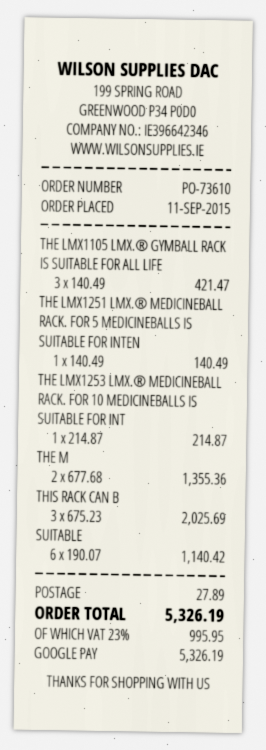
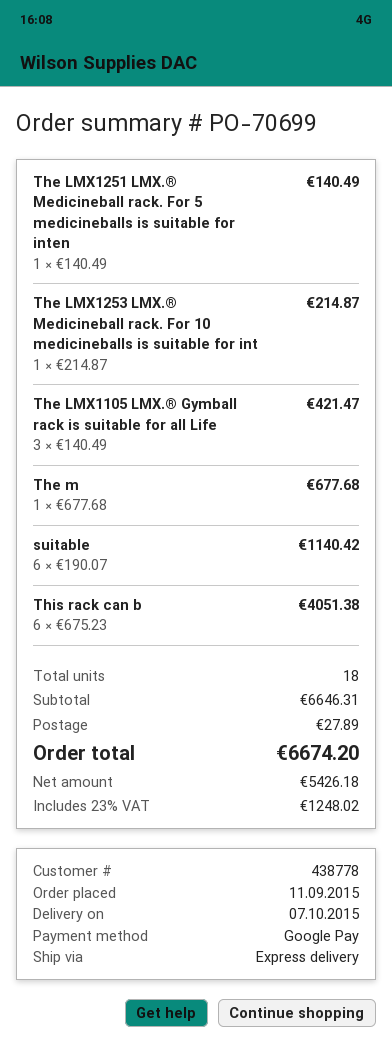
order number: PO-73610 -> PO-70699
THE M: 2 x 677.68 = 1355.36 -> 1 x 677.68 = 677.68
THIS RACK CAN B: 3 x 675.23 = 2025.69 -> 6 x 675.23 = 4051.38
tax: 23% = 995.95 -> 23% = 1248.02
total: 5326.19 -> 6674.20

